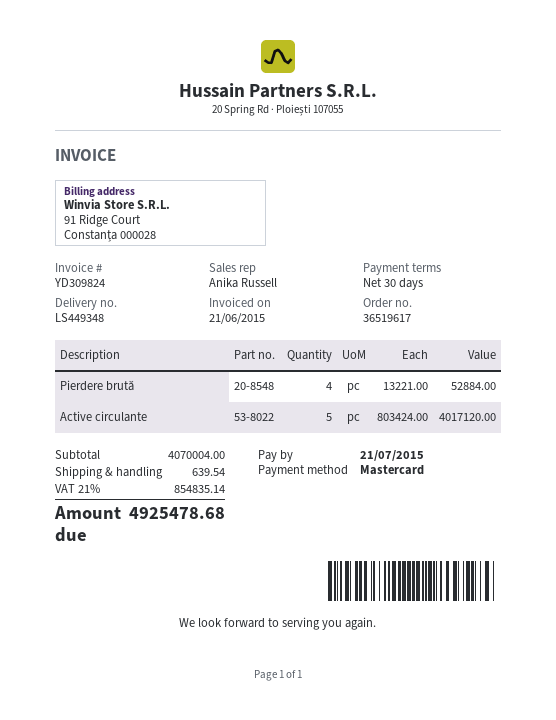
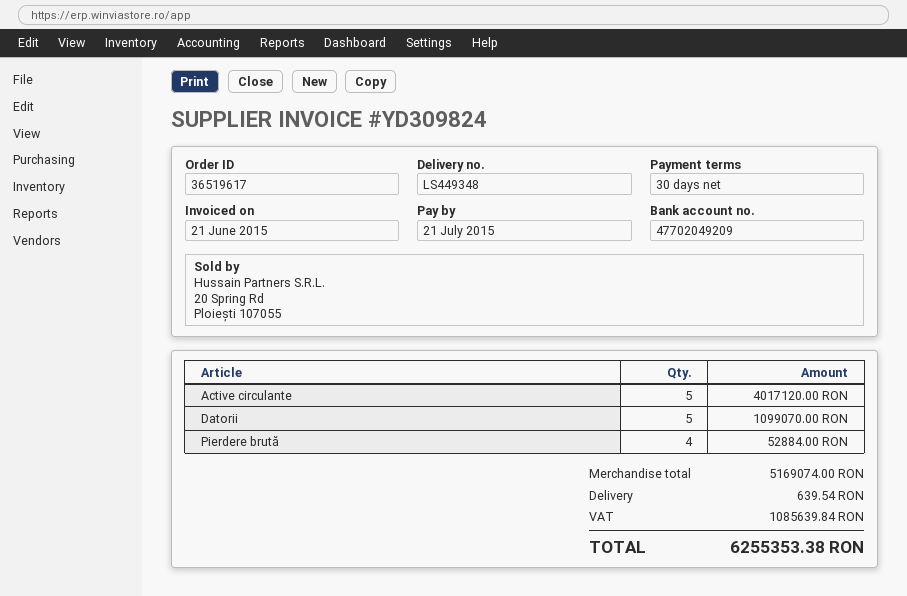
Datorii: none -> 5 for 1099070.00
subtotal: 4070004.00 -> 5169074.00
tax: 854835.14 -> 1085639.84
total: 4925478.68 -> 6255353.38

